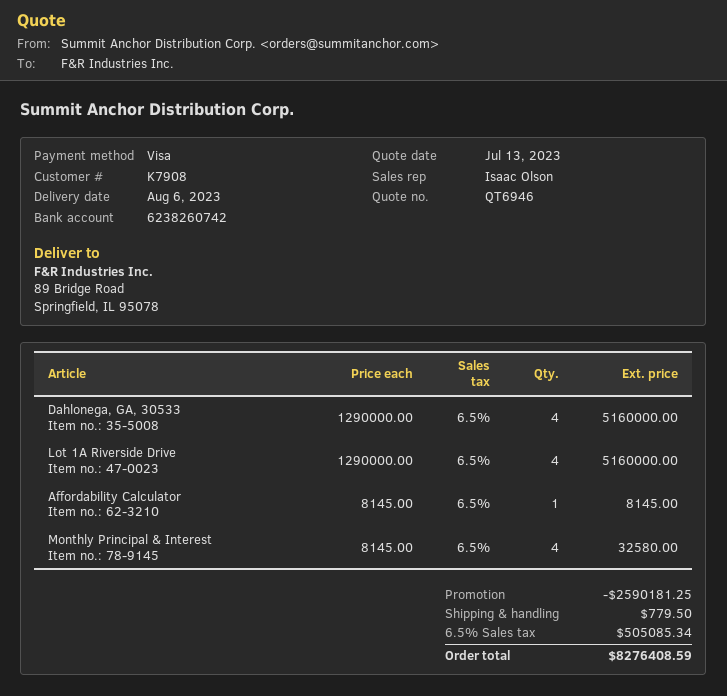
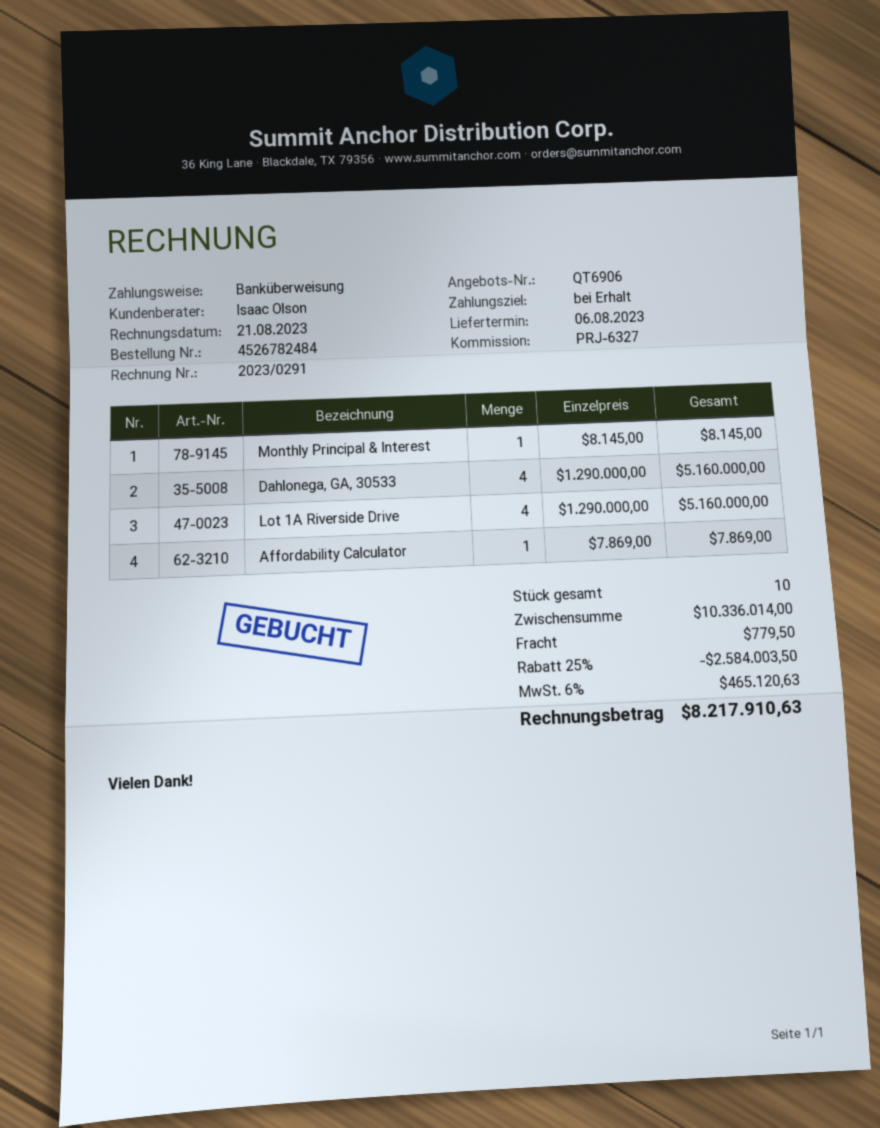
quote number: QT6946 -> QT6906
payment method: Visa -> bank transfer
Affordability Calculator: 1 x 8145.00 = 8145.00 -> 1 x 7869.00 = 7869.00
Monthly Principal & Interest: 4 x 8145.00 = 32580.00 -> 1 x 8145.00 = 8145.00
discount: 2590181.25 -> 2584003.50
tax: 6.5% = 505085.34 -> 6% = 465120.63
total: 8276408.59 -> 8217910.63

